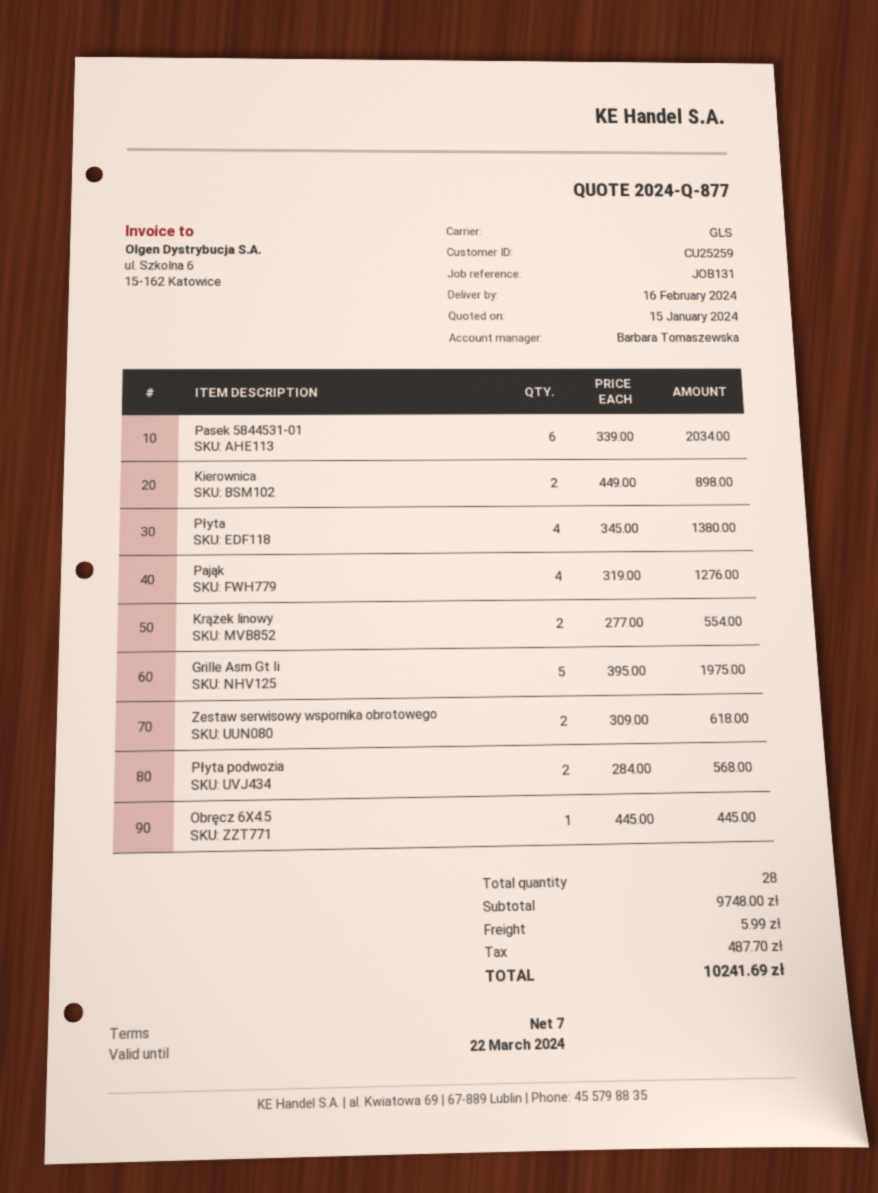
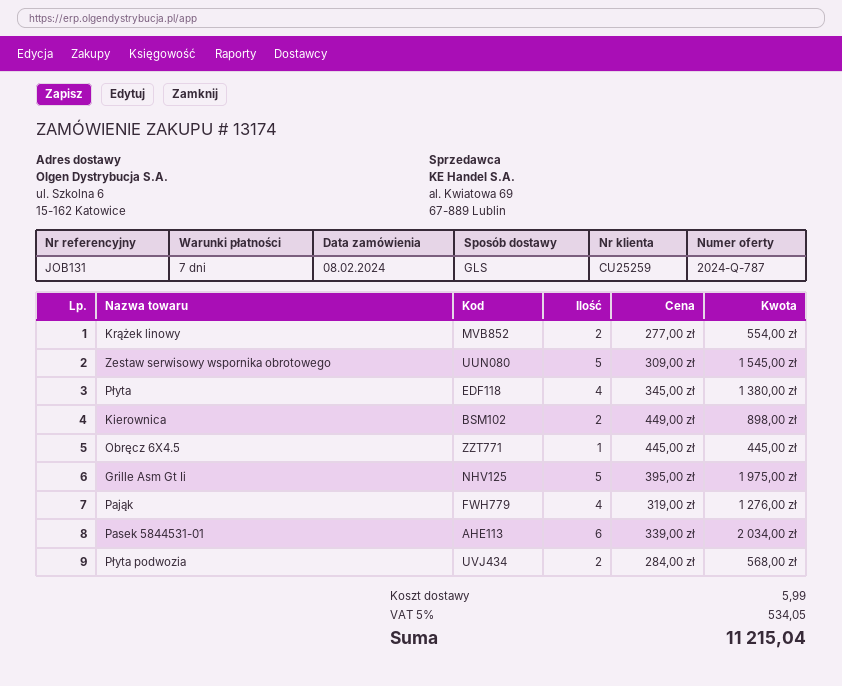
quote number: 2024-Q-877 -> 2024-Q-787
Zestaw serwisowy wspornika obrotowego: 2 x 309.00 = 618.00 -> 5 x 309.00 = 1545.00
tax: 487.70 -> 534.05
total: 10241.69 -> 11215.04

